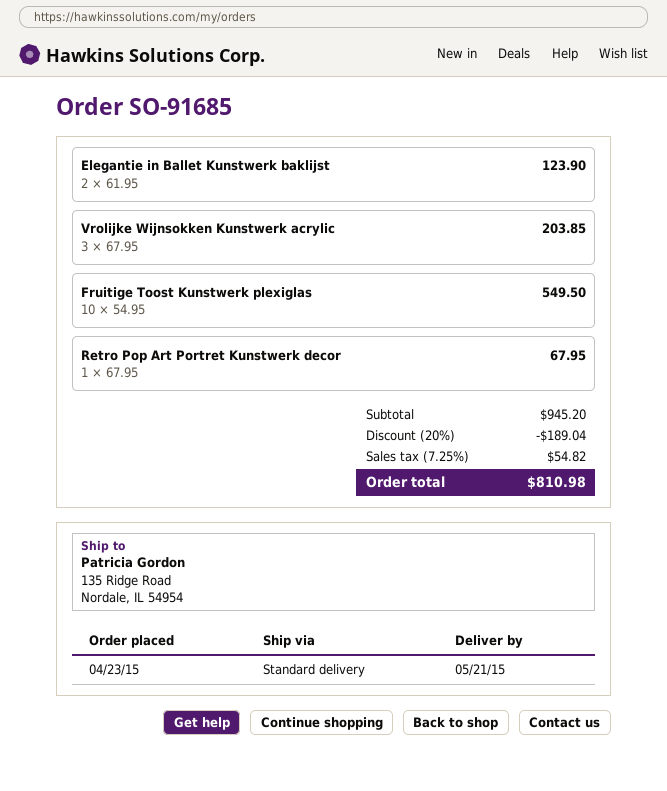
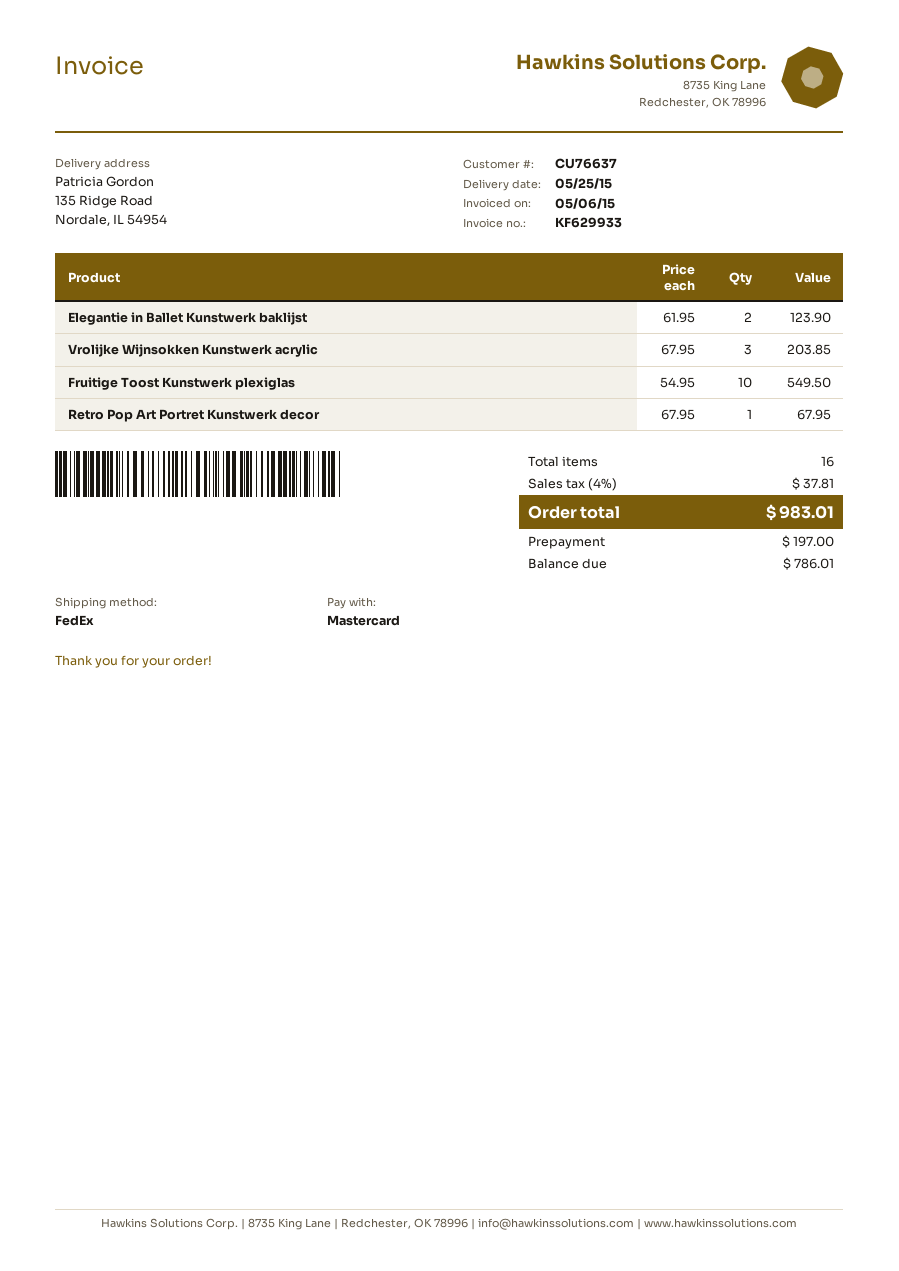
delivery date: 2015-05-21 -> 2015-05-25
shipping method: standard -> FedEx
discount: 20% = 189.04 -> none
tax: 7.25% = 54.82 -> 4% = 37.81
total: 810.98 -> 983.01

